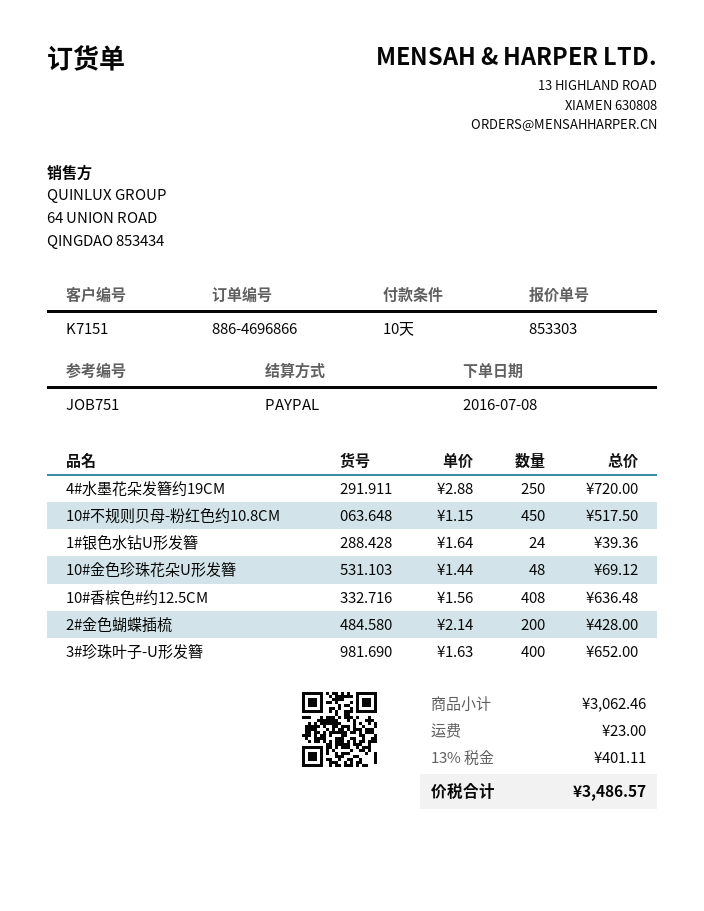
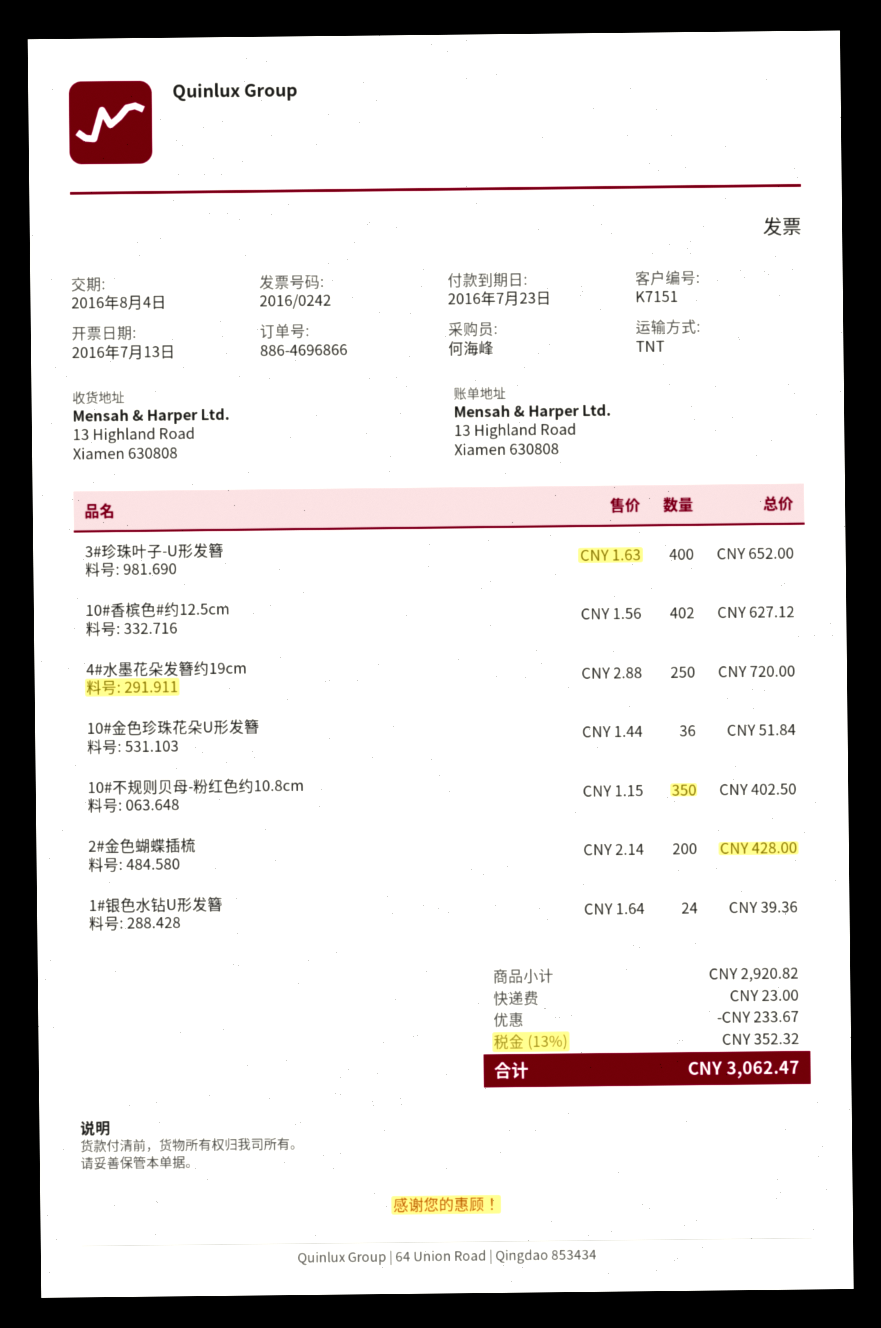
10#不规则贝母-粉红色约10.8CM: 450 x 1.15 = 517.50 -> 350 x 1.15 = 402.50
10#金色珍珠花朵U形发簪: 48 x 1.44 = 69.12 -> 36 x 1.44 = 51.84
10#香槟色#约12.5CM: 408 x 1.56 = 636.48 -> 402 x 1.56 = 627.12
subtotal: 3062.46 -> 2920.82
discount: none -> 233.67
tax: 13% = 401.11 -> 13% = 352.32
total: 3486.57 -> 3062.47

